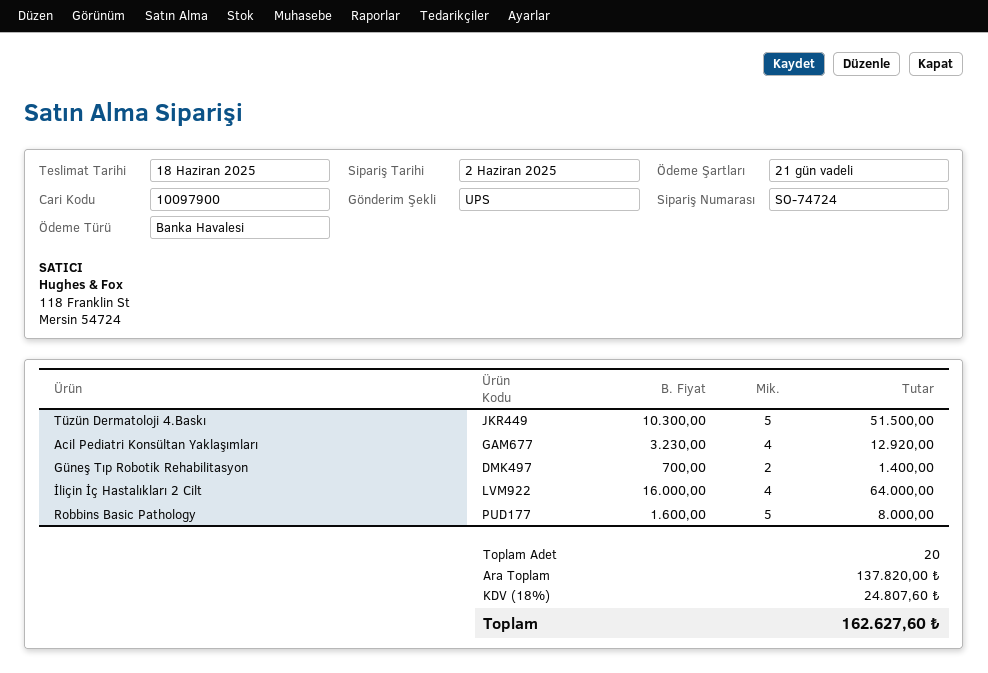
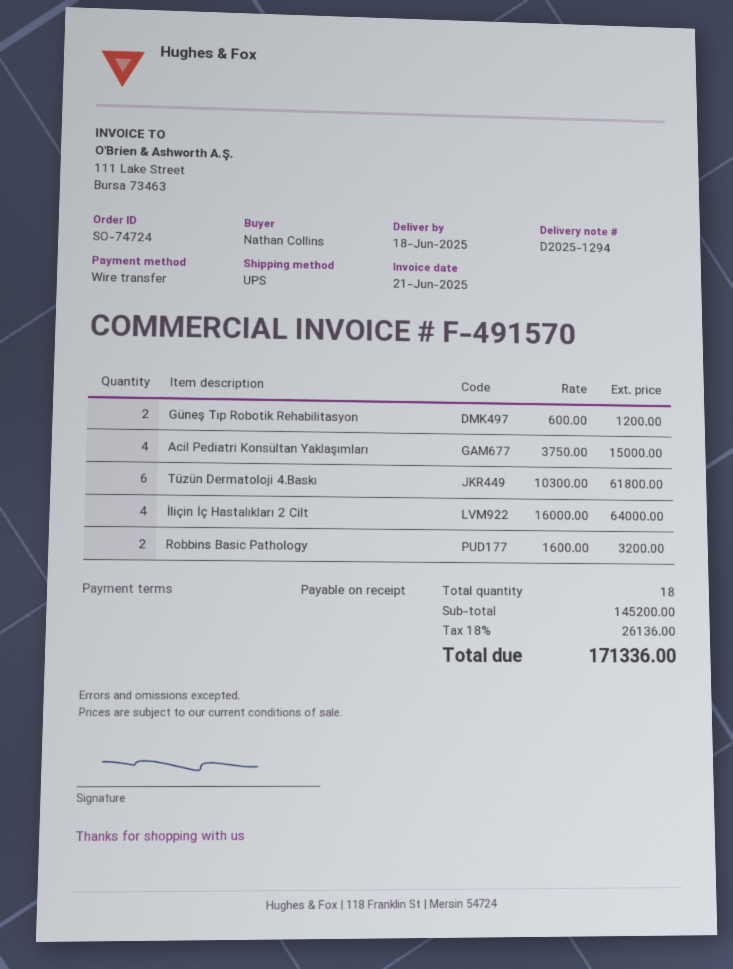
payment terms: 21 days -> on receipt
Tüzün Dermatoloji 4.Baskı: 5 x 10300.00 = 51500.00 -> 6 x 10300.00 = 61800.00
Acil Pediatri Konsültan Yaklaşımları: 4 x 3230.00 = 12920.00 -> 4 x 3750.00 = 15000.00
Güneş Tıp Robotik Rehabilitasyon: 2 x 700.00 = 1400.00 -> 2 x 600.00 = 1200.00
Robbins Basic Pathology: 5 x 1600.00 = 8000.00 -> 2 x 1600.00 = 3200.00
total quantity: 20 -> 18
subtotal: 137820.00 -> 145200.00
tax: 18% = 24807.60 -> 18% = 26136.00
total: 162627.60 -> 171336.00

